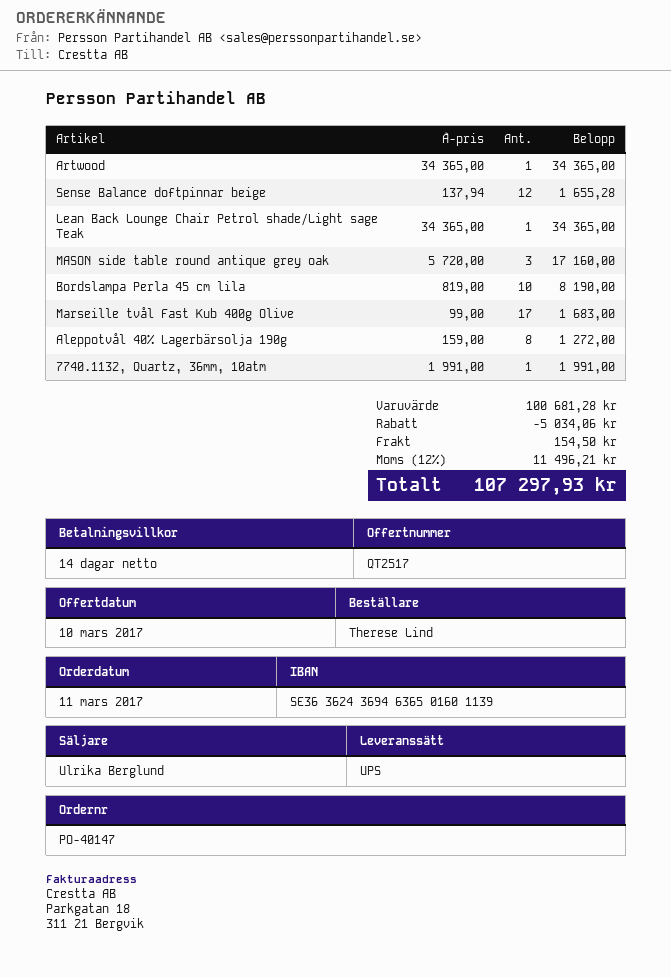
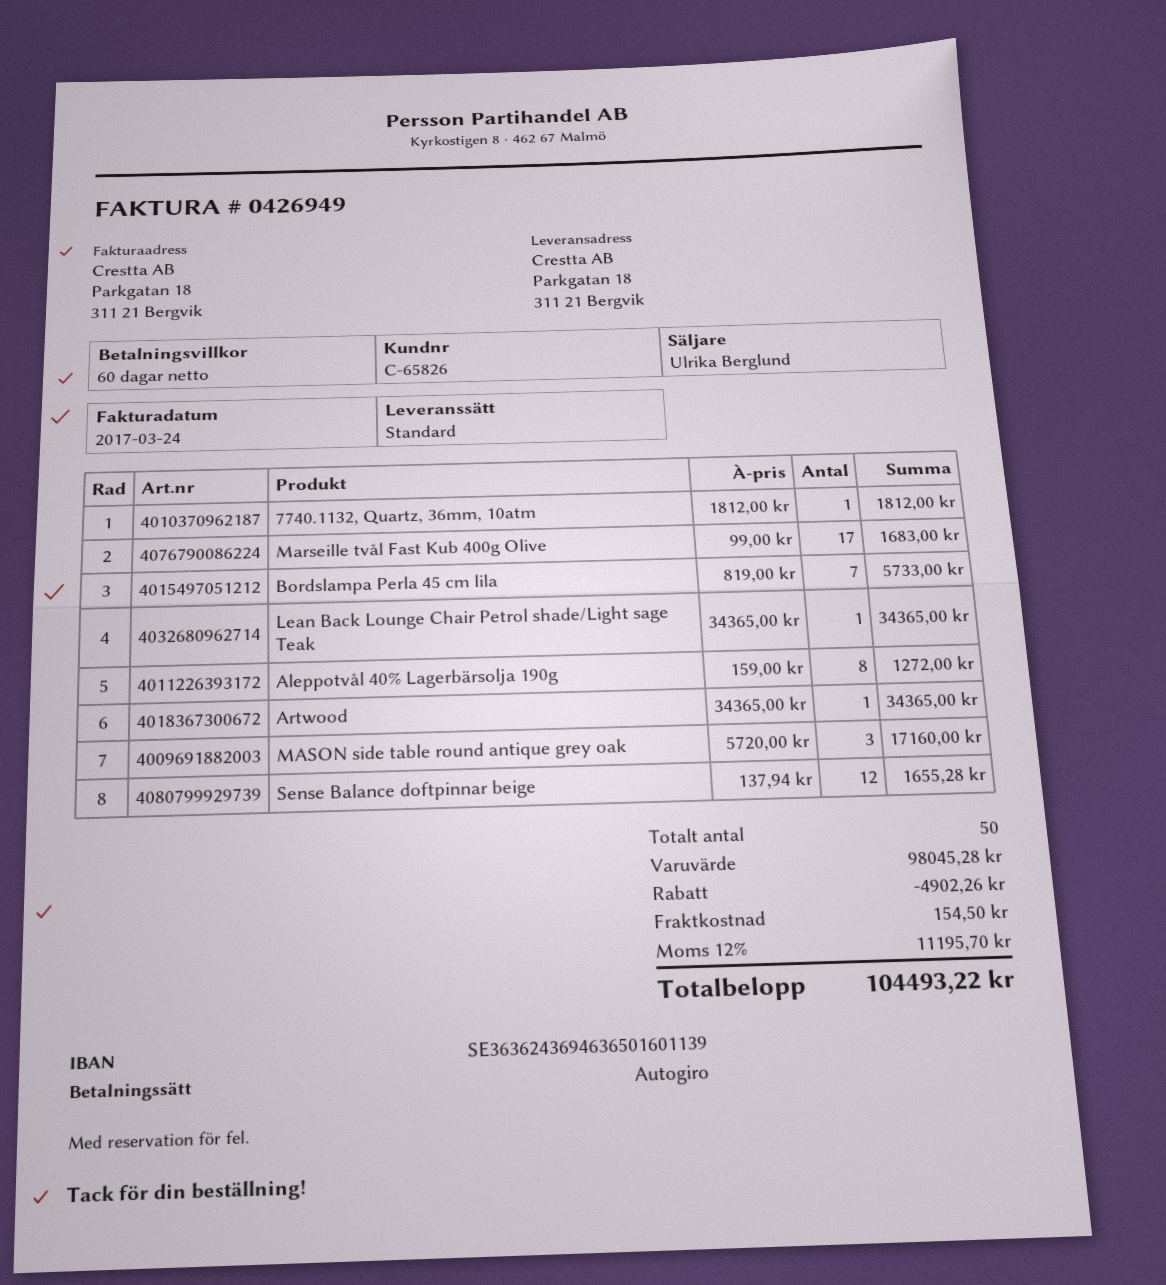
payment terms: 14 days -> 60 days
shipping method: UPS -> standard
Bordslampa Perla 45 cm lila: 10 x 819.00 = 8190.00 -> 7 x 819.00 = 5733.00
7740.1132, Quartz, 36mm, 10atm: 1 x 1991.00 = 1991.00 -> 1 x 1812.00 = 1812.00
subtotal: 100681.28 -> 98045.28
discount: 5034.06 -> 4902.26
tax: 12% = 11496.21 -> 12% = 11195.70
total: 107297.93 -> 104493.22

